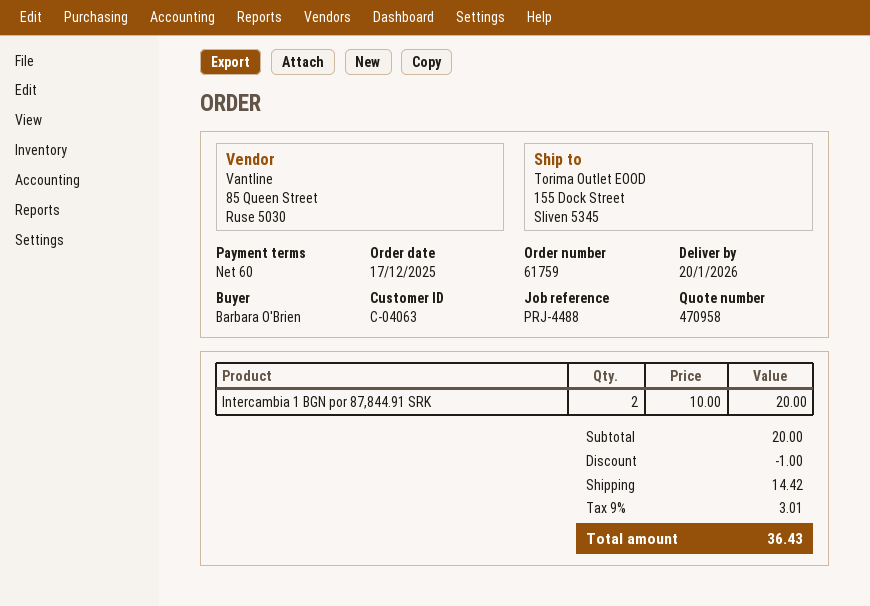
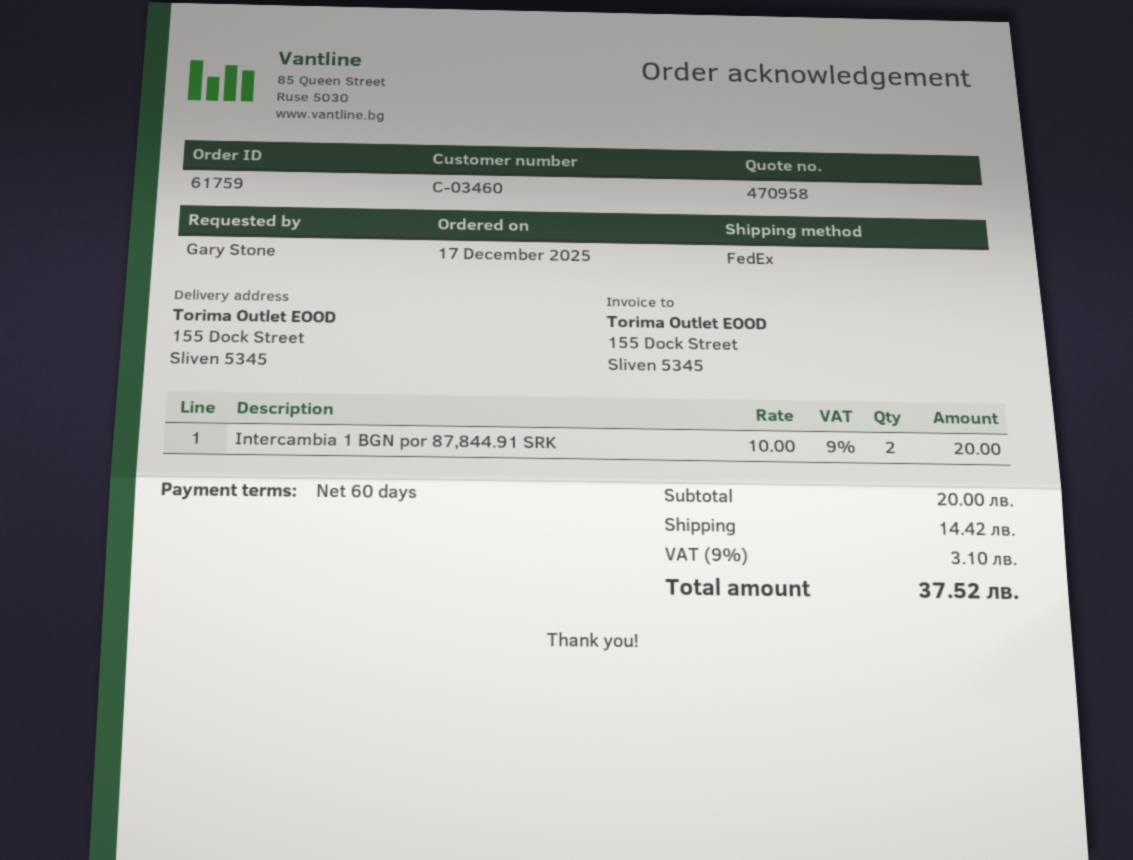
customer number: C-04063 -> C-03460
ordered by: Barbara O'Brien -> Gary Stone
discount: 1.00 -> none
tax: 9% = 3.01 -> 9% = 3.10
total: 36.43 -> 37.52

